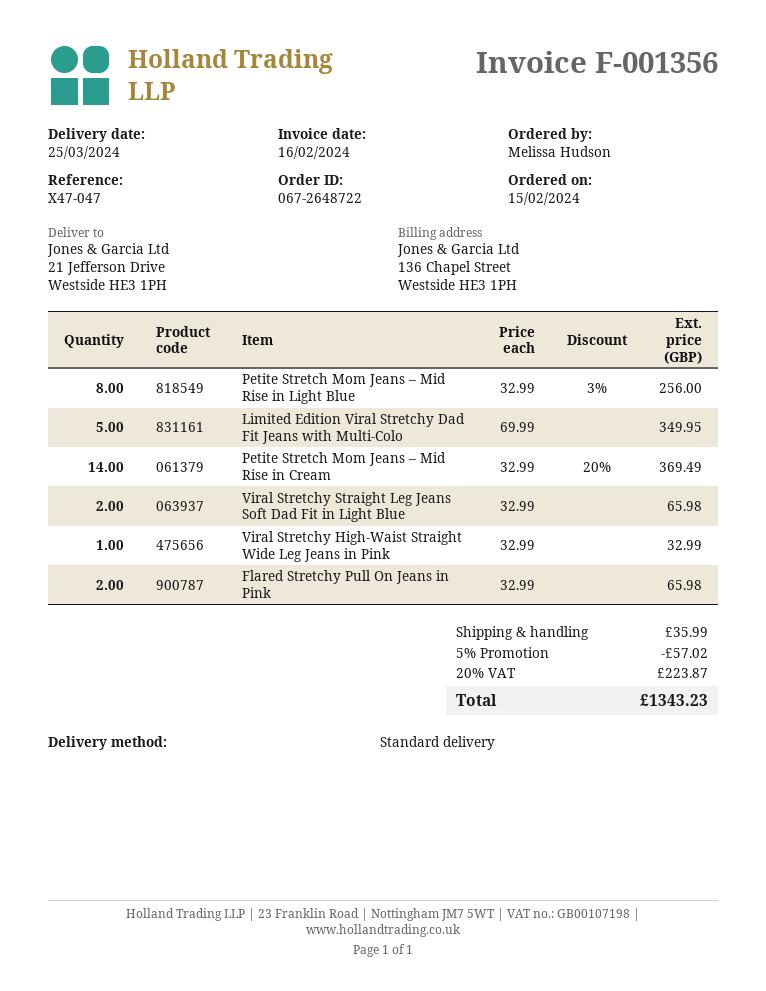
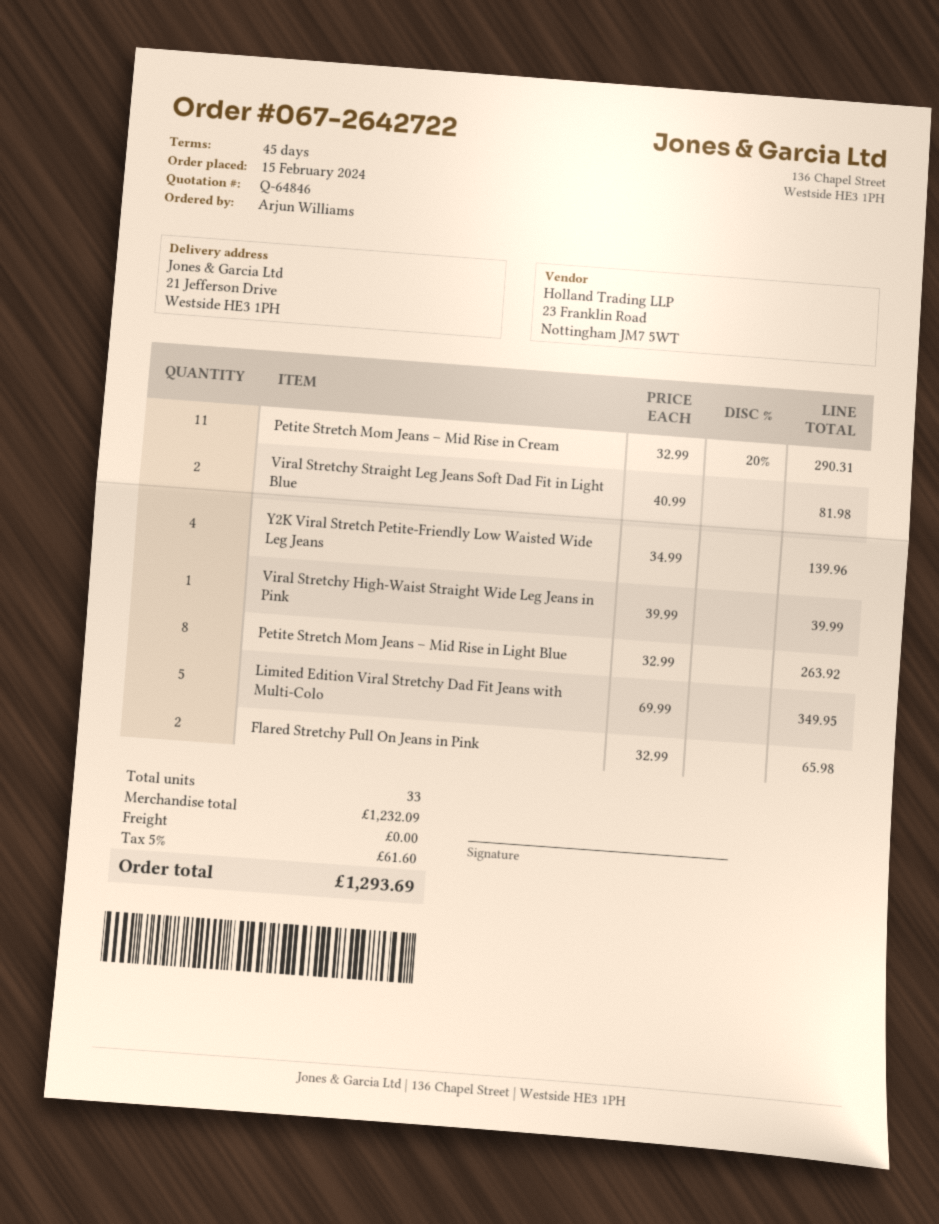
order number: 067-2648722 -> 067-2642722
ordered by: Melissa Hudson -> Arjun Williams
Petite Stretch Mom Jeans – Mid Rise in Light Blue: 8 x 32.99 - 3% = 256.00 -> 8 x 32.99 = 263.92
Petite Stretch Mom Jeans – Mid Rise in Cream: 14 x 32.99 - 20% = 369.49 -> 11 x 32.99 - 20% = 290.31
Viral Stretchy Straight Leg Jeans Soft Dad Fit in Light Blue: 2 x 32.99 = 65.98 -> 2 x 40.99 = 81.98
Viral Stretchy High-Waist Straight Wide Leg Jeans in Pink: 1 x 32.99 = 32.99 -> 1 x 39.99 = 39.99
Y2K Viral Stretch Petite-Friendly Low Waisted Wide Leg Jeans: none -> 4 x 34.99 = 139.96
discount: 5% = 57.02 -> none
shipping: 35.99 -> 0.00
tax: 20% = 223.87 -> 5% = 61.60
total: 1343.23 -> 1293.69

